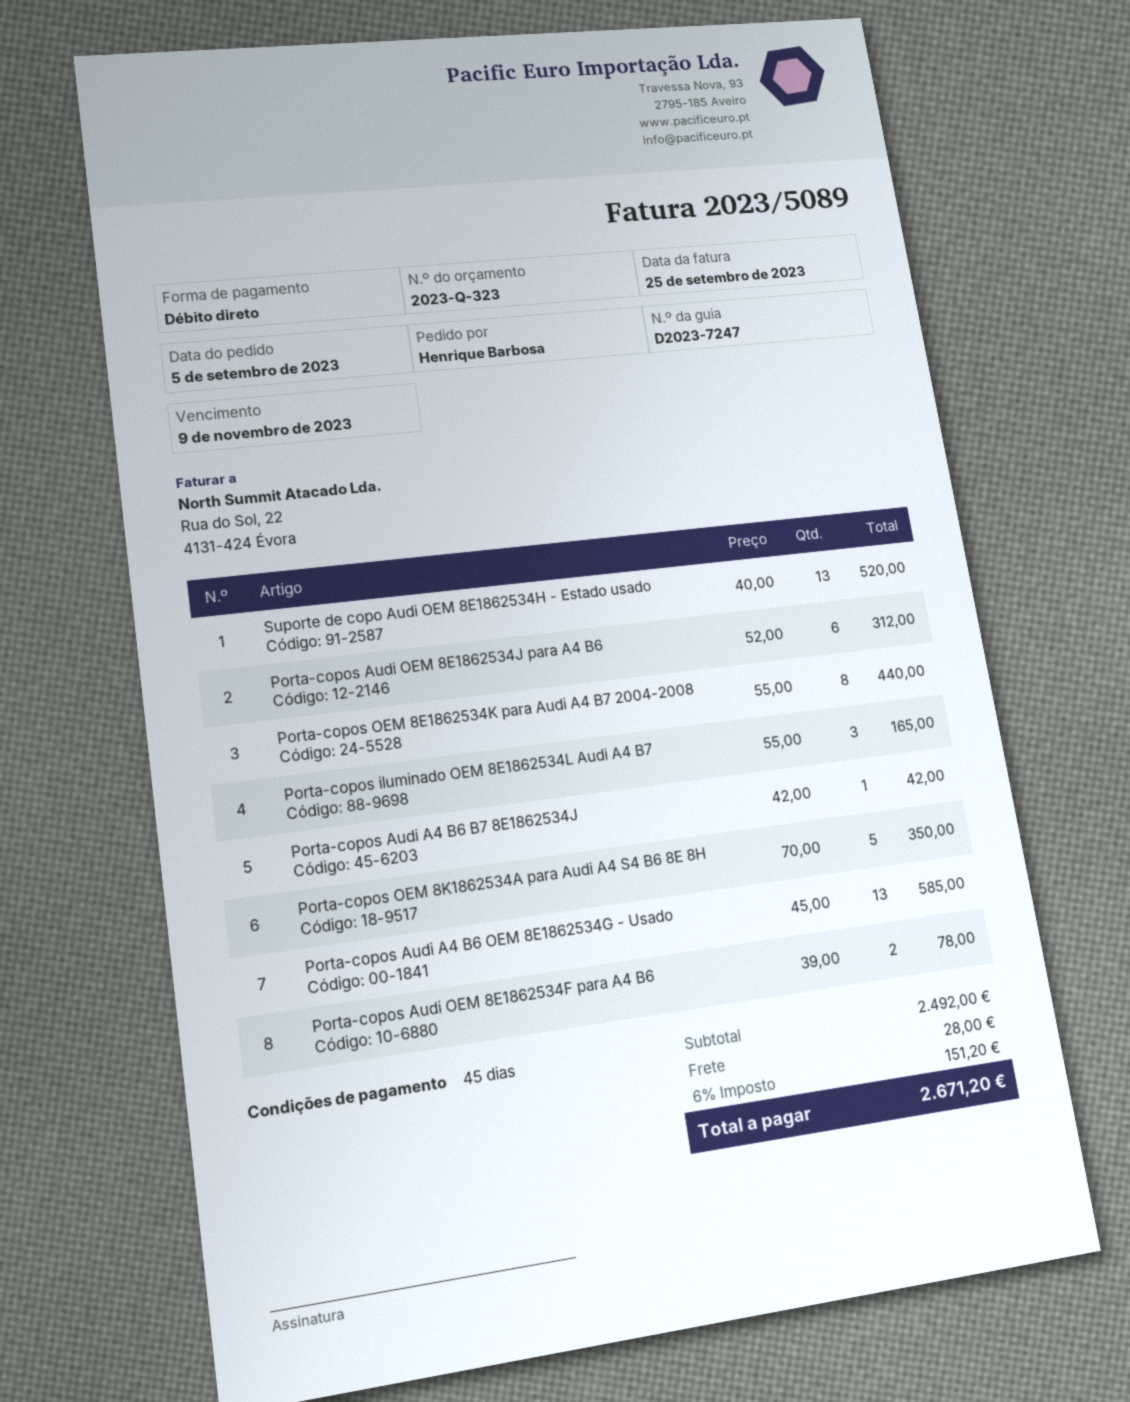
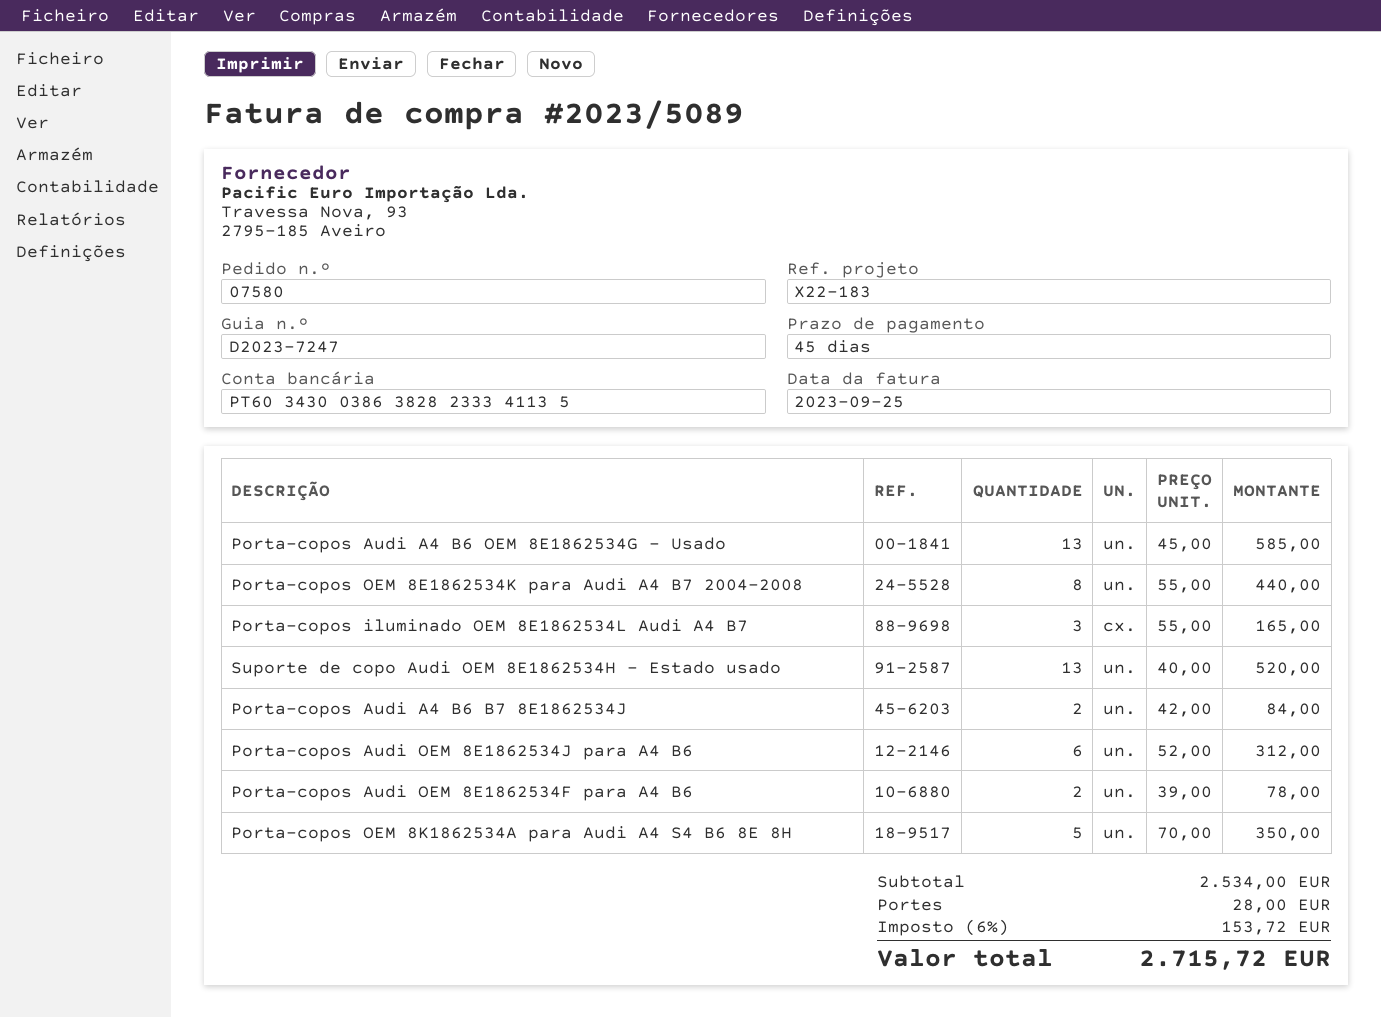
Porta-copos Audi A4 B6 B7 8E1862534J: 1 x 42.00 = 42.00 -> 2 x 42.00 = 84.00
subtotal: 2492.00 -> 2534.00
tax: 6% = 151.20 -> 6% = 153.72
total: 2671.20 -> 2715.72

